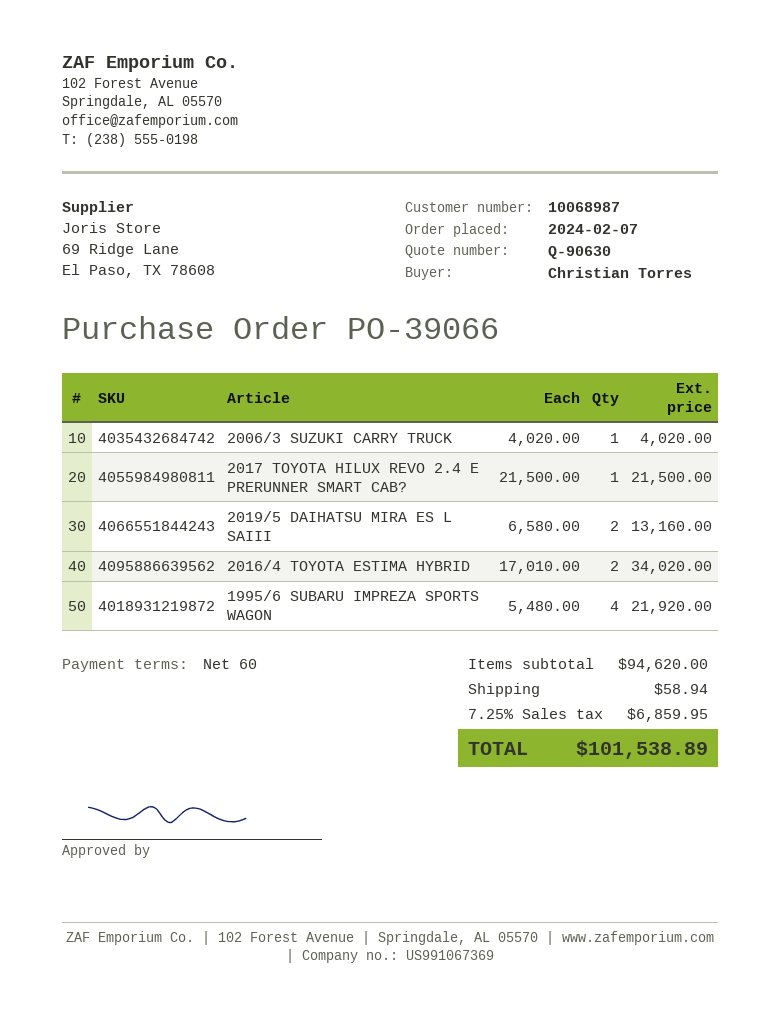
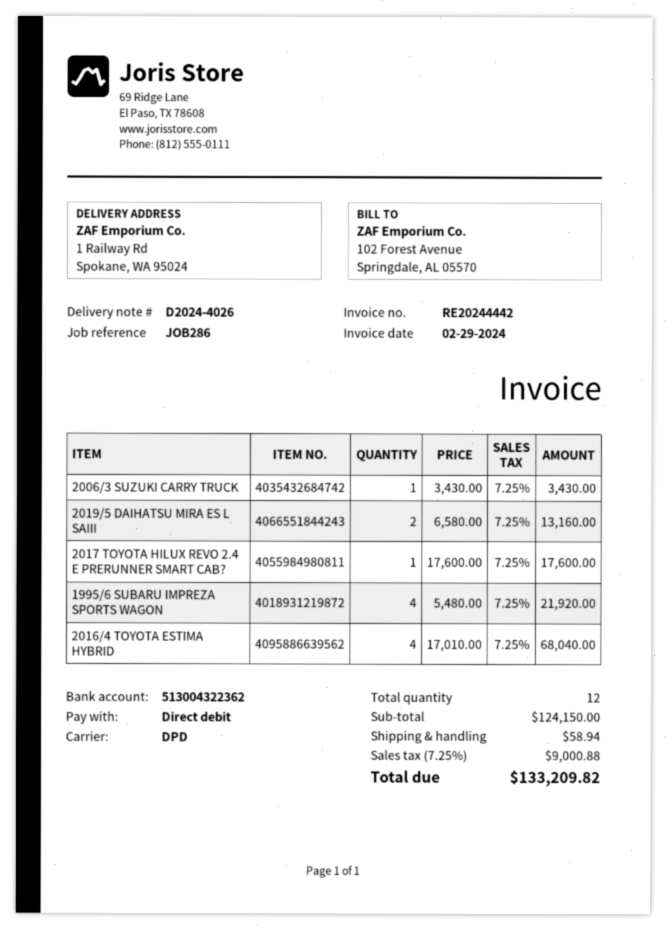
2006/3 SUZUKI CARRY TRUCK: 1 x 4020.00 = 4020.00 -> 1 x 3430.00 = 3430.00
2017 TOYOTA HILUX REVO 2.4 E PRERUNNER SMART CAB?: 1 x 21500.00 = 21500.00 -> 1 x 17600.00 = 17600.00
2016/4 TOYOTA ESTIMA HYBRID: 2 x 17010.00 = 34020.00 -> 4 x 17010.00 = 68040.00
subtotal: 94620.00 -> 124150.00
tax: 7.25% = 6859.95 -> 7.25% = 9000.88
total: 101538.89 -> 133209.82

